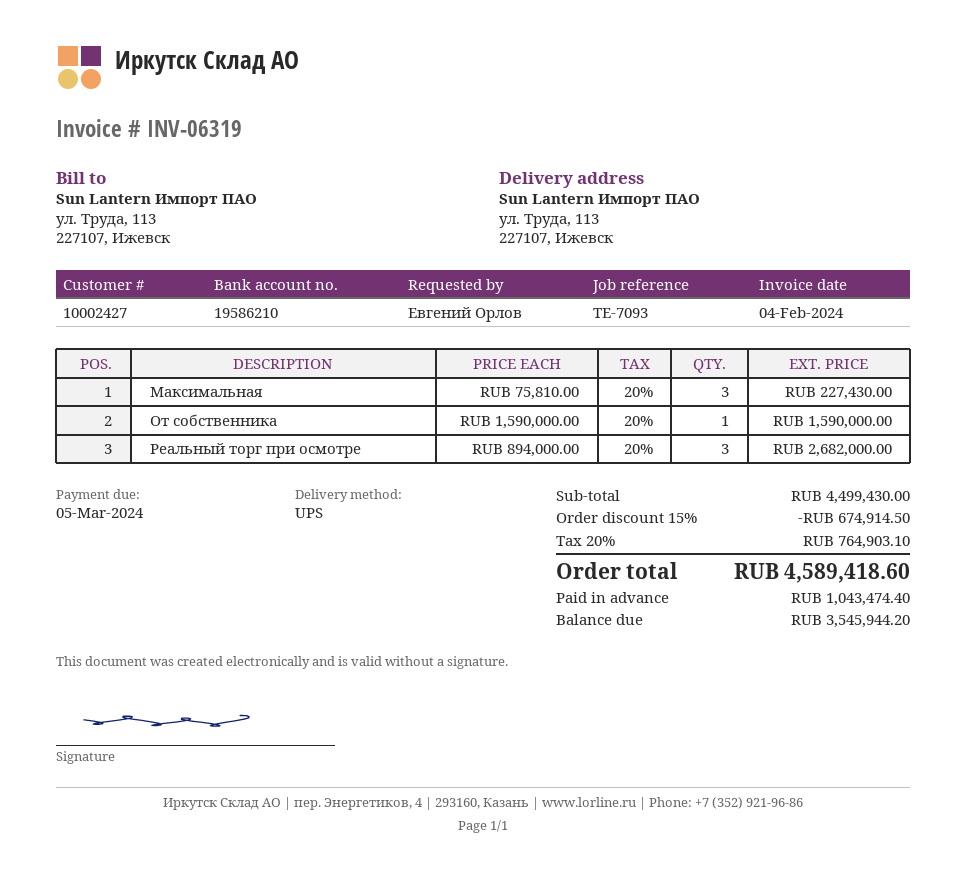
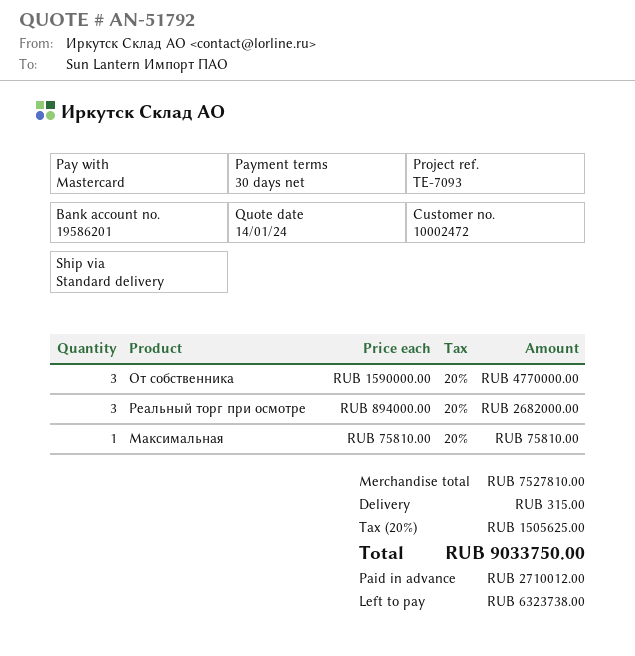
customer number: 10002427 -> 10002472
bank account: 19586210 -> 19586201
shipping method: UPS -> standard
Максимальная: 3 x 75810.00 = 227430.00 -> 1 x 75810.00 = 75810.00
От собственника: 1 x 1590000.00 = 1590000.00 -> 3 x 1590000.00 = 4770000.00
subtotal: 4499430.00 -> 7527810.00
discount: 15% = 674914.50 -> none
shipping: none -> 315.00
tax: 20% = 764903.10 -> 20% = 1505625.00
total: 4589418.60 -> 9033750.00
deposit: 1043474.40 -> 2710012.00
balance: 3545944.20 -> 6323738.00

